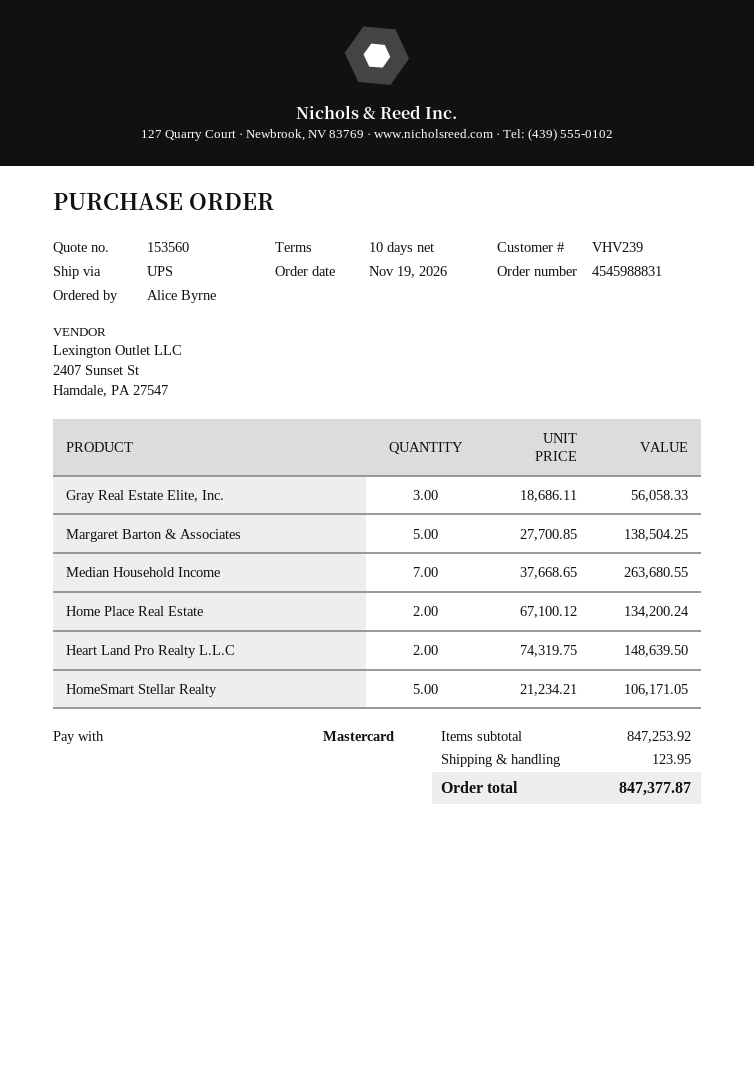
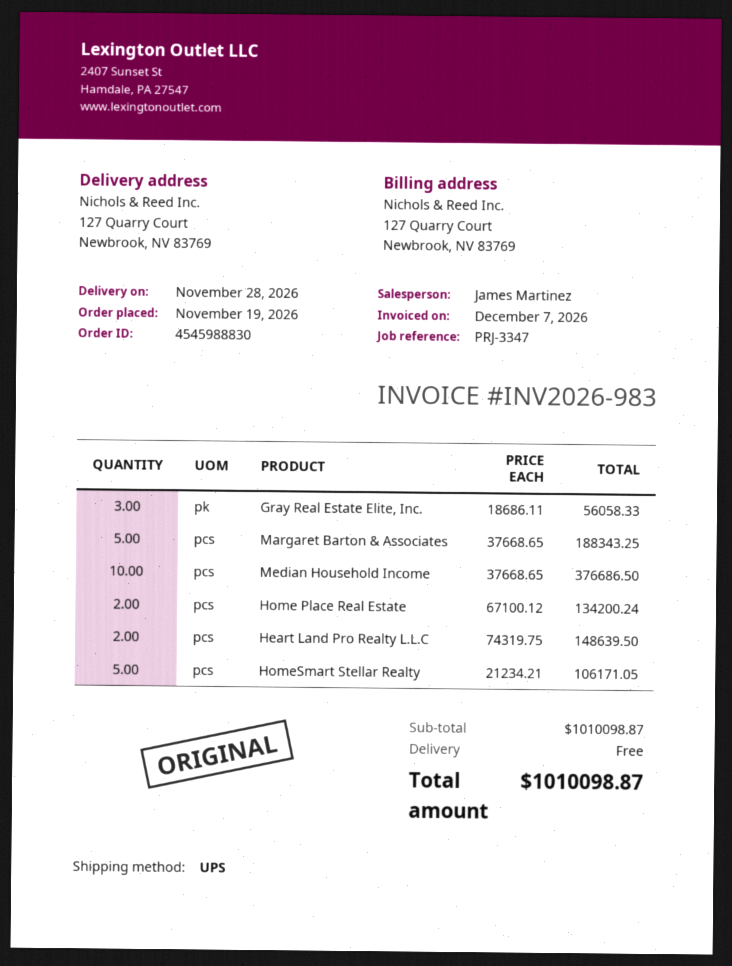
order number: 4545988831 -> 4545988830
Margaret Barton & Associates: 5 x 27700.85 = 138504.25 -> 5 x 37668.65 = 188343.25
Median Household Income: 7 x 37668.65 = 263680.55 -> 10 x 37668.65 = 376686.50
subtotal: 847253.92 -> 1010098.87
shipping: 123.95 -> 0.00
total: 847377.87 -> 1010098.87

